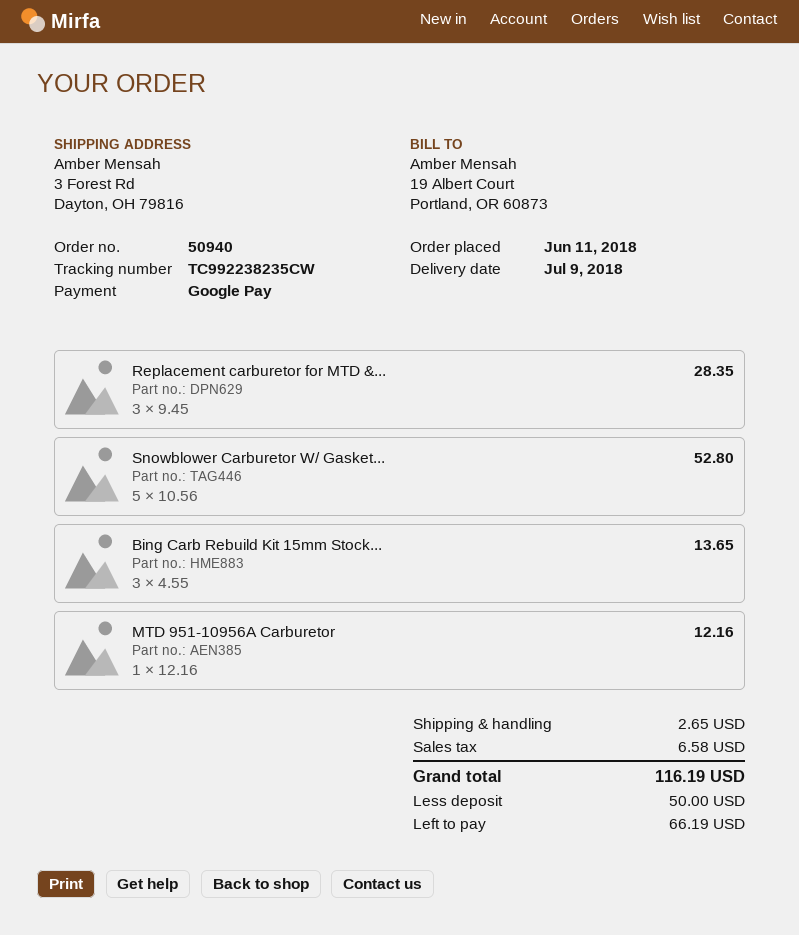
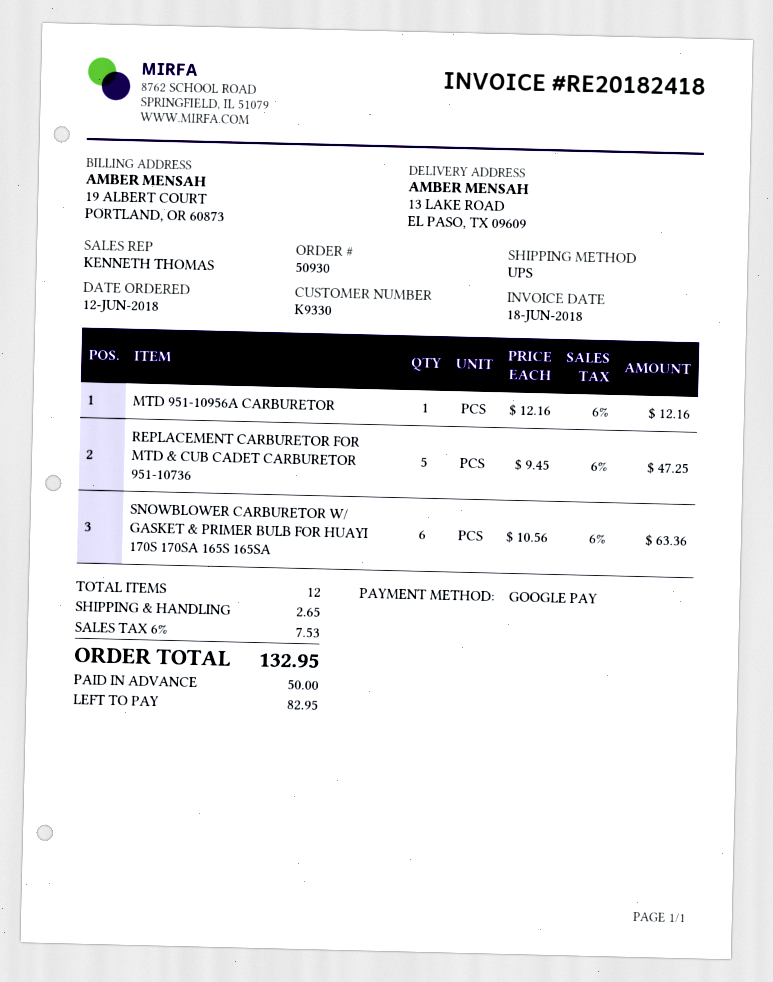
order number: 50940 -> 50930
order date: 2018-06-11 -> 2018-06-12
ship to: 3 Forest Rd, Dayton, OH 79816 -> 13 LAKE ROAD, EL PASO, TX 09609
Replacement carburetor for MTD &...: 3 x 9.45 = 28.35 -> 5 x 9.45 = 47.25
Snowblower Carburetor W/ Gasket...: 5 x 10.56 = 52.80 -> 6 x 10.56 = 63.36
Bing Carb Rebuild Kit 15mm Stock...: 3 x 4.55 = 13.65 -> none
tax: 6.58 -> 7.53
total: 116.19 -> 132.95
balance: 66.19 -> 82.95

